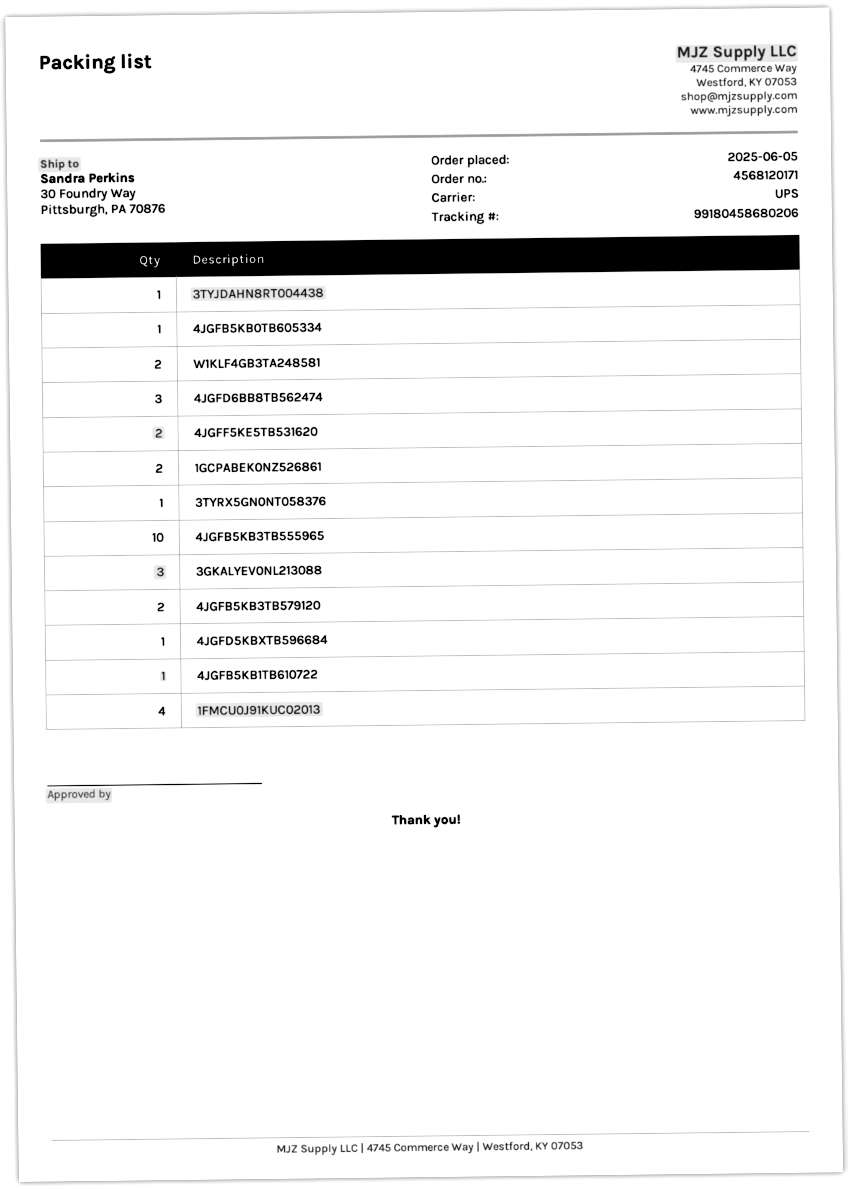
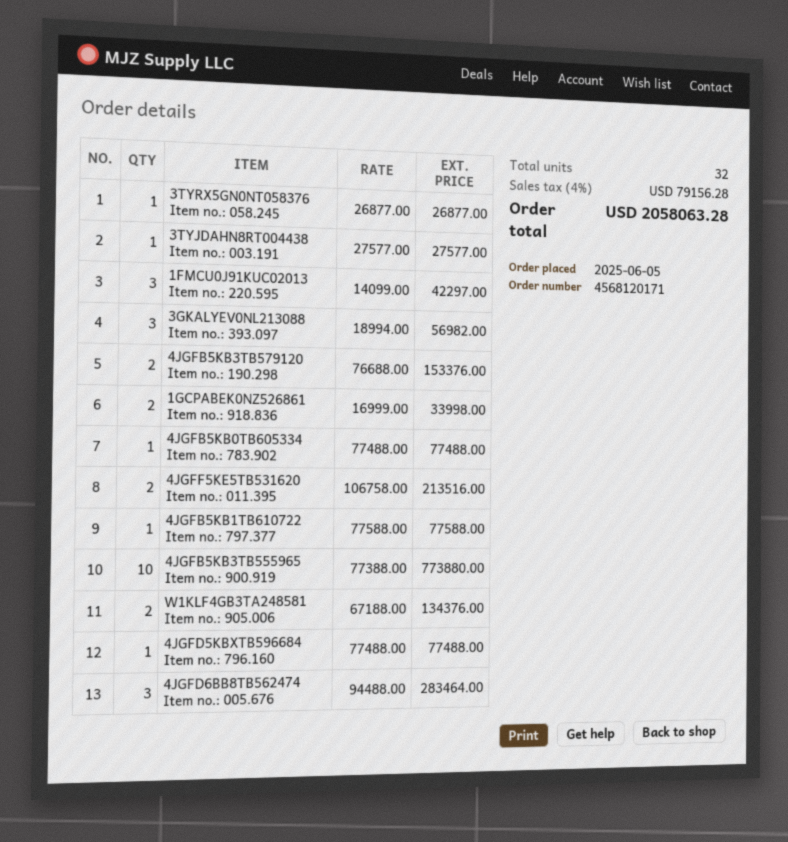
1FMCU0J91KUC02013: 4 -> 3

